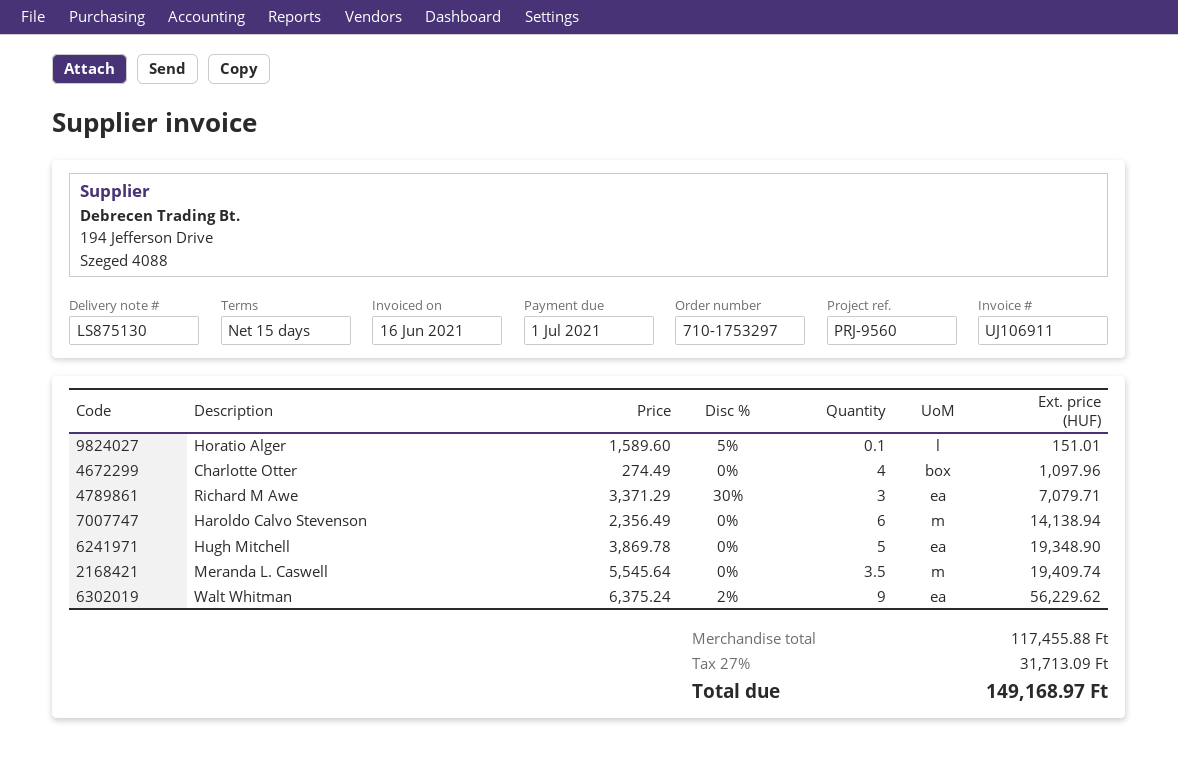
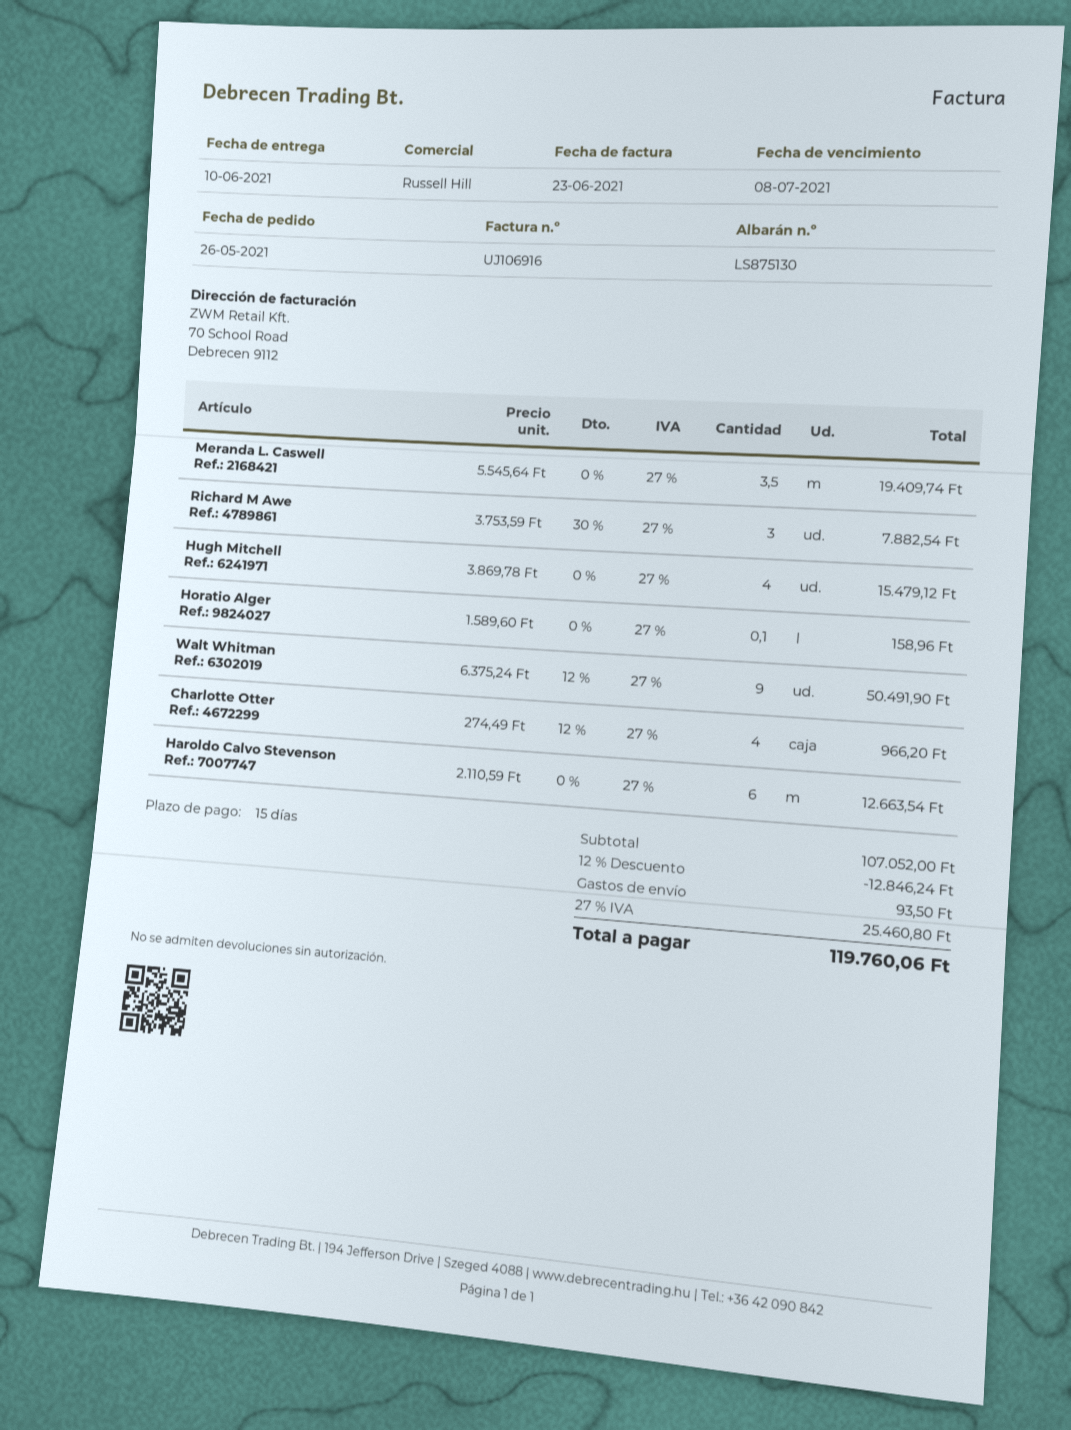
invoice number: UJ106911 -> UJ106916
invoice date: 2021-06-16 -> 2021-06-23
due date: 2021-07-01 -> 2021-07-08
Horatio Alger: 0.1 x 1589.60 - 5% = 151.01 -> 0.1 x 1589.60 = 158.96
Charlotte Otter: 4 x 274.49 = 1097.96 -> 4 x 274.49 - 12% = 966.20
Richard M Awe: 3 x 3371.29 - 30% = 7079.71 -> 3 x 3753.59 - 30% = 7882.54
Haroldo Calvo Stevenson: 6 x 2356.49 = 14138.94 -> 6 x 2110.59 = 12663.54
Hugh Mitchell: 5 x 3869.78 = 19348.90 -> 4 x 3869.78 = 15479.12
Walt Whitman: 9 x 6375.24 - 2% = 56229.62 -> 9 x 6375.24 - 12% = 50491.90
subtotal: 117455.88 -> 107052.00
discount: none -> 12% = 12846.24
shipping: none -> 93.50
tax: 27% = 31713.09 -> 27% = 25460.80
total: 149168.97 -> 119760.06

